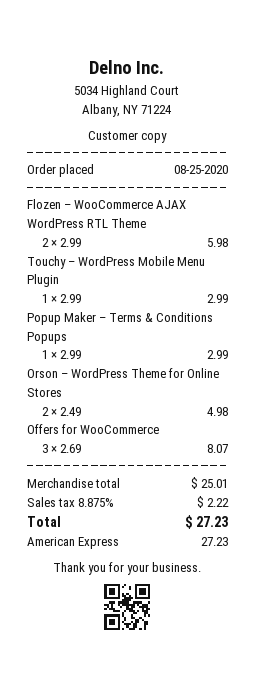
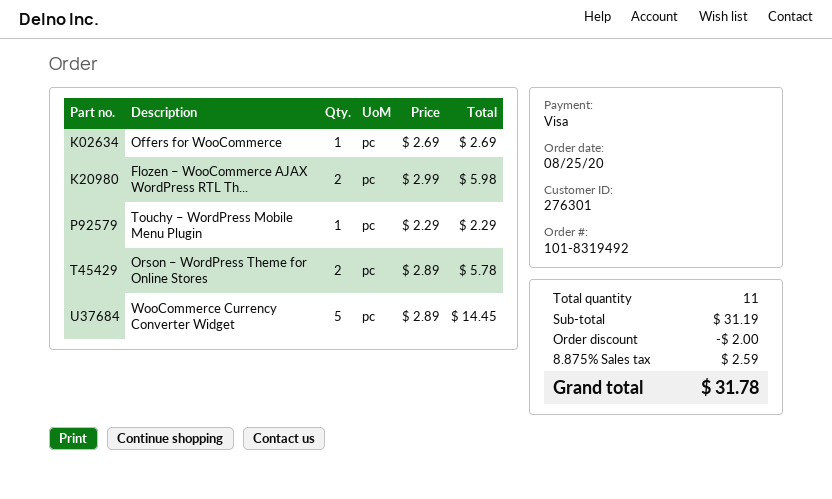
payment method: American Express -> Visa
Touchy – WordPress Mobile Menu Plugin: 1 x 2.99 = 2.99 -> 1 x 2.29 = 2.29
Popup Maker – Terms & Conditions Popups: 1 x 2.99 = 2.99 -> none
Orson – WordPress Theme for Online Stores: 2 x 2.49 = 4.98 -> 2 x 2.89 = 5.78
Offers for WooCommerce: 3 x 2.69 = 8.07 -> 1 x 2.69 = 2.69
WooCommerce Currency Converter Widget: none -> 5 x 2.89 = 14.45
subtotal: 25.01 -> 31.19
discount: none -> 2.00
tax: 8.875% = 2.22 -> 8.875% = 2.59
total: 27.23 -> 31.78

